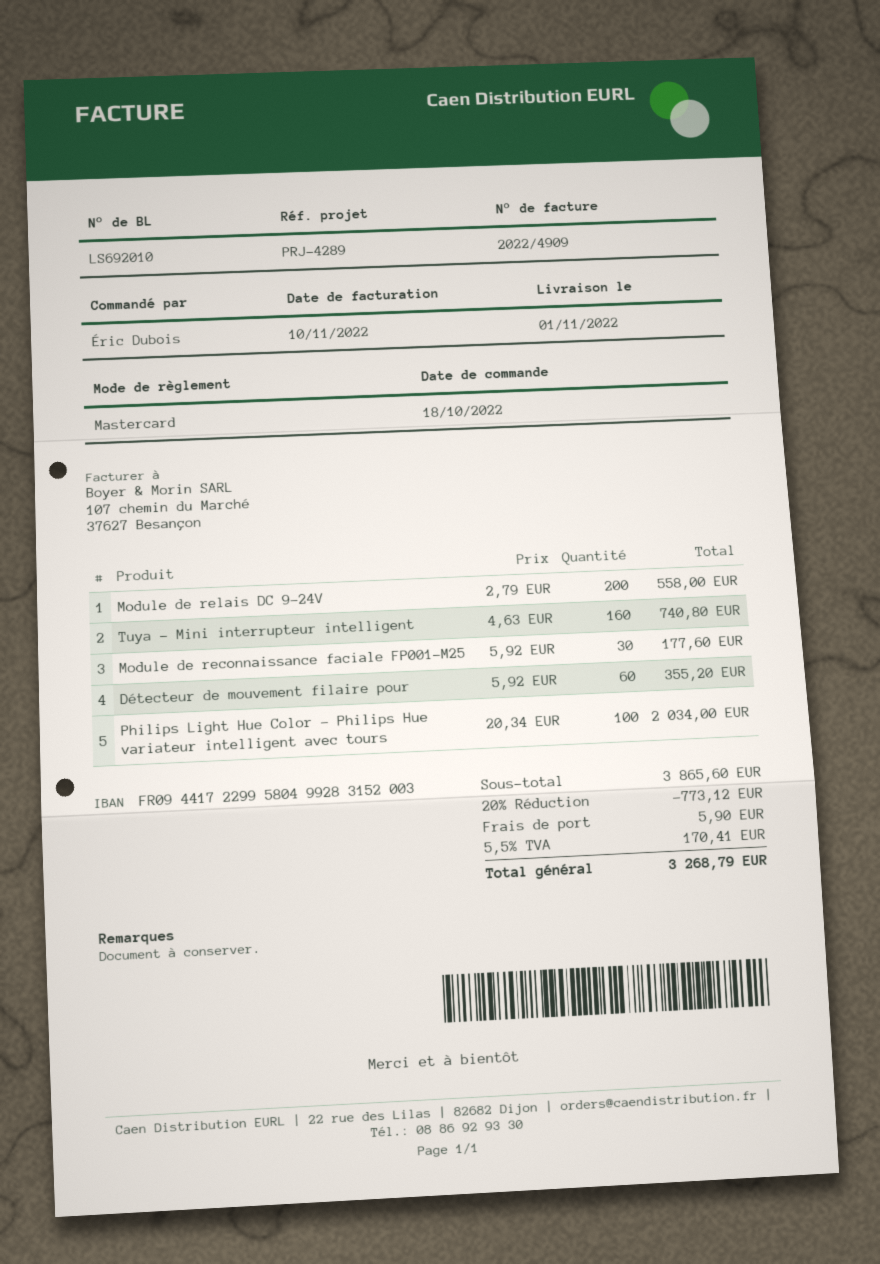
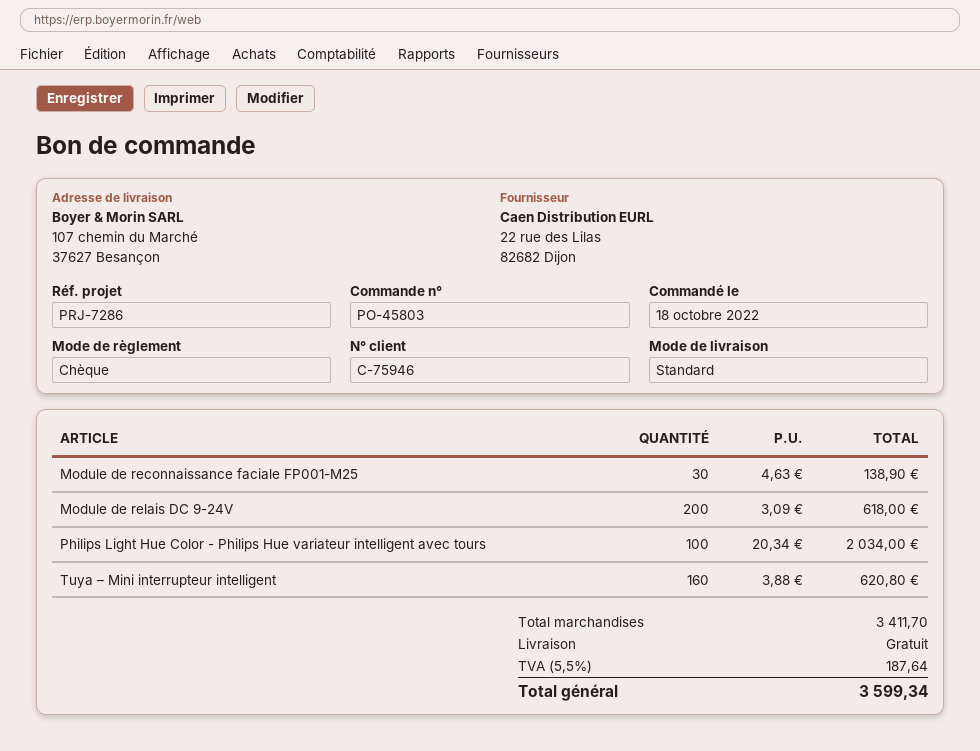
reference: PRJ-4289 -> PRJ-7286
payment method: Mastercard -> cheque
Module de relais DC 9-24V: 200 x 2.79 = 558.00 -> 200 x 3.09 = 618.00
Tuya – Mini interrupteur intelligent: 160 x 4.63 = 740.80 -> 160 x 3.88 = 620.80
Module de reconnaissance faciale FP001-M25: 30 x 5.92 = 177.60 -> 30 x 4.63 = 138.90
Détecteur de mouvement filaire pour: 60 x 5.92 = 355.20 -> none
subtotal: 3865.60 -> 3411.70
discount: 20% = 773.12 -> none
shipping: 5.90 -> 0.00
tax: 5.5% = 170.41 -> 5.5% = 187.64
total: 3268.79 -> 3599.34

